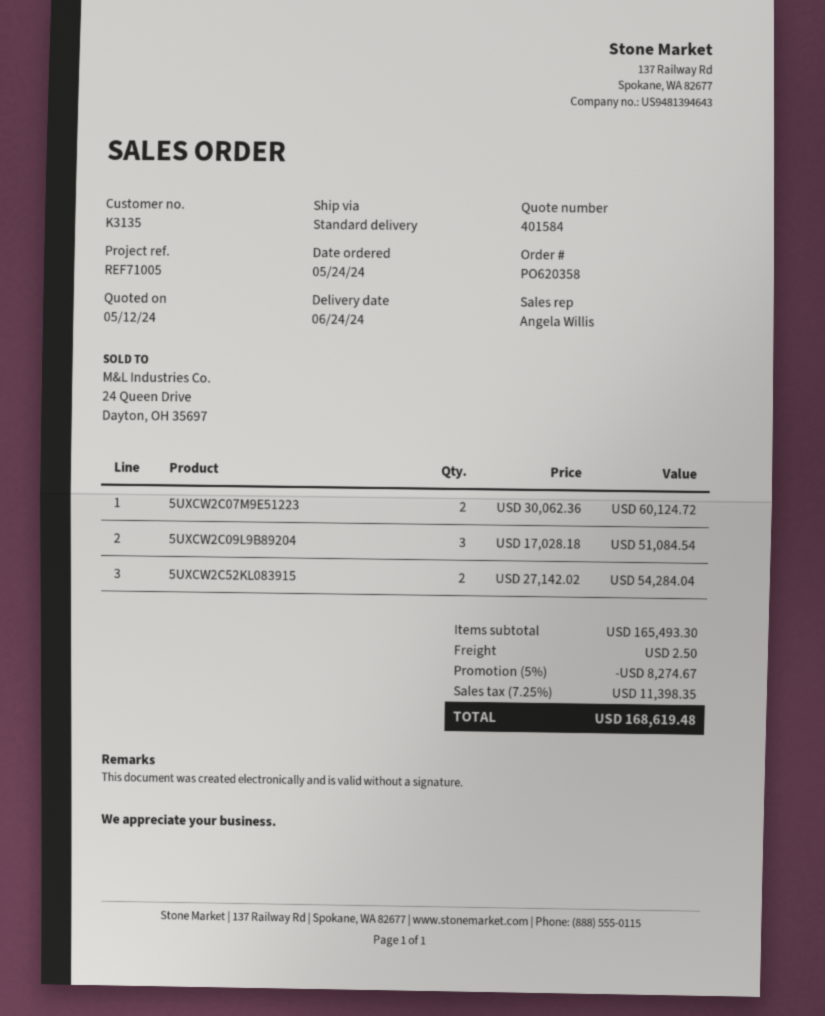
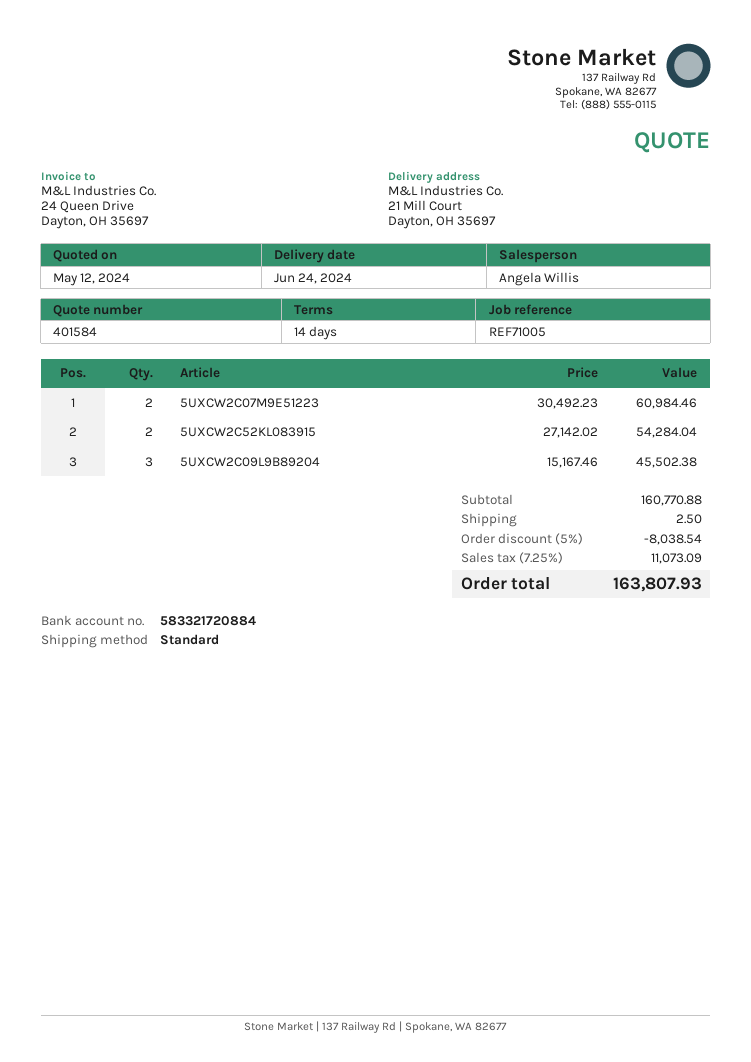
5UXCW2C07M9E51223: 2 x 30062.36 = 60124.72 -> 2 x 30492.23 = 60984.46
5UXCW2C09L9B89204: 3 x 17028.18 = 51084.54 -> 3 x 15167.46 = 45502.38
subtotal: 165493.30 -> 160770.88
discount: 5% = 8274.67 -> 5% = 8038.54
tax: 7.25% = 11398.35 -> 7.25% = 11073.09
total: 168619.48 -> 163807.93

